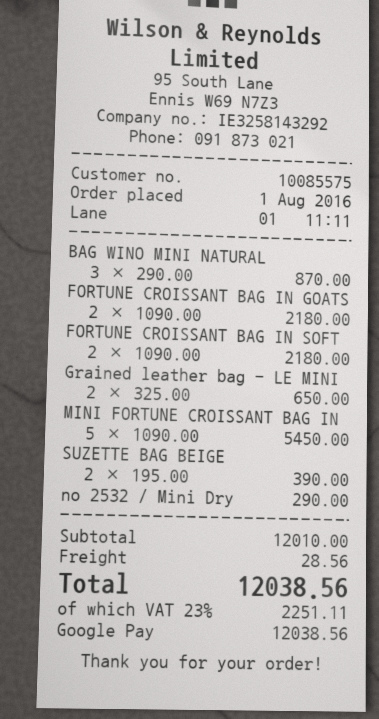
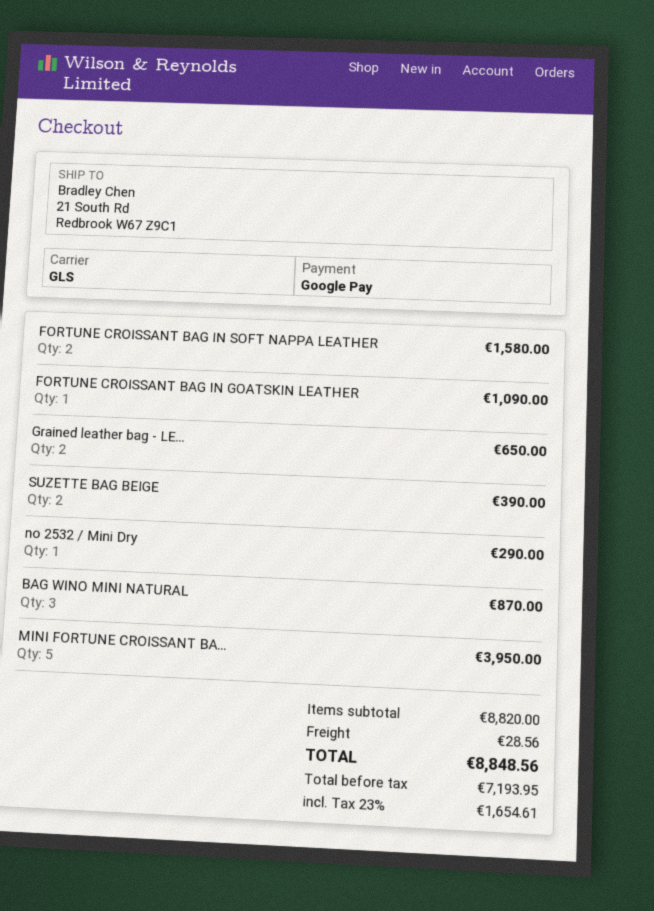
FORTUNE CROISSANT BAG IN GOATS: 2 for 2180.00 -> 1 for 1090.00
FORTUNE CROISSANT BAG IN SOFT: 2 for 2180.00 -> 2 for 1580.00
MINI FORTUNE CROISSANT BAG IN: 5 for 5450.00 -> 5 for 3950.00
subtotal: 12010.00 -> 8820.00
tax: 23% = 2251.11 -> 23% = 1654.61
total: 12038.56 -> 8848.56

